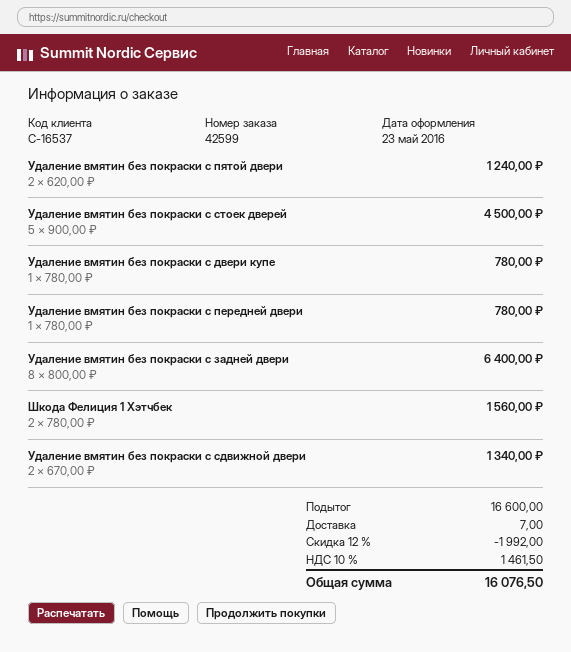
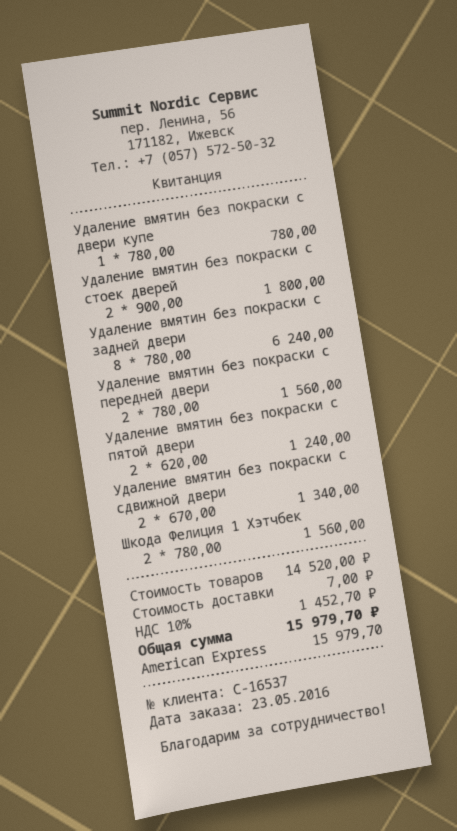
Удаление вмятин без покраски с стоек дверей: 5 x 900.00 = 4500.00 -> 2 x 900.00 = 1800.00
Удаление вмятин без покраски с передней двери: 1 x 780.00 = 780.00 -> 2 x 780.00 = 1560.00
Удаление вмятин без покраски с задней двери: 8 x 800.00 = 6400.00 -> 8 x 780.00 = 6240.00
subtotal: 16600.00 -> 14520.00
discount: 12% = 1992.00 -> none
tax: 10% = 1461.50 -> 10% = 1452.70
total: 16076.50 -> 15979.70

